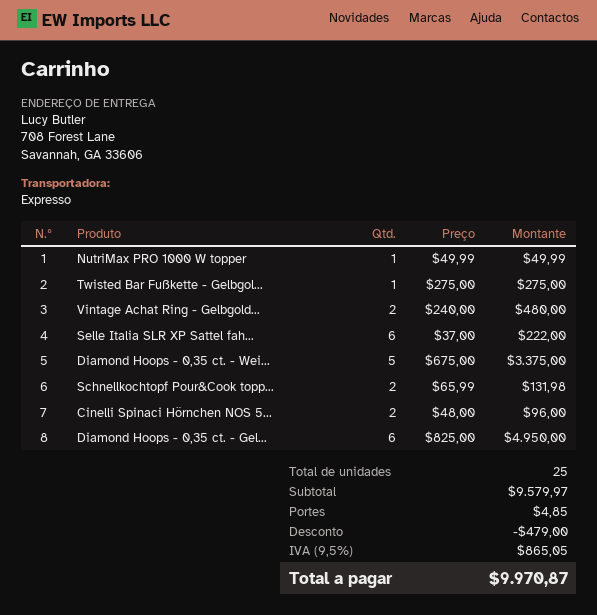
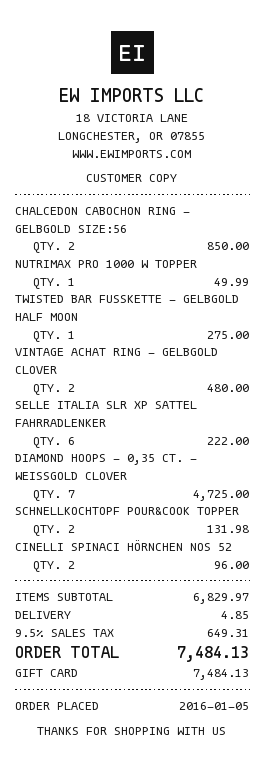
Diamond Hoops - 0,35 ct. - Wei...: 5 for 3375.00 -> 7 for 4725.00
Diamond Hoops - 0,35 ct. - Gel...: 6 for 4950.00 -> none
CHALCEDON CABOCHON RING - GELBGOLD SIZE:56: none -> 2 for 850.00
subtotal: 9579.97 -> 6829.97
discount: 479.00 -> none
tax: 9.5% = 865.05 -> 9.5% = 649.31
total: 9970.87 -> 7484.13

